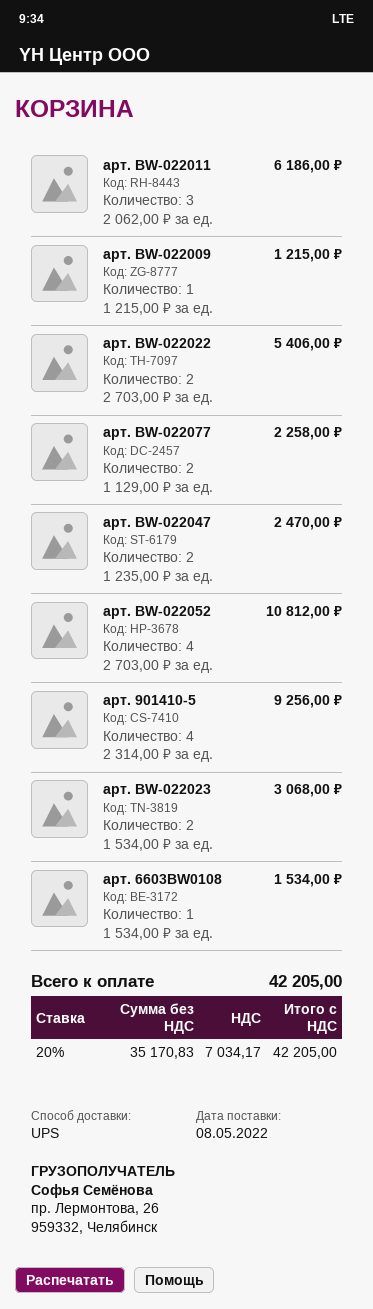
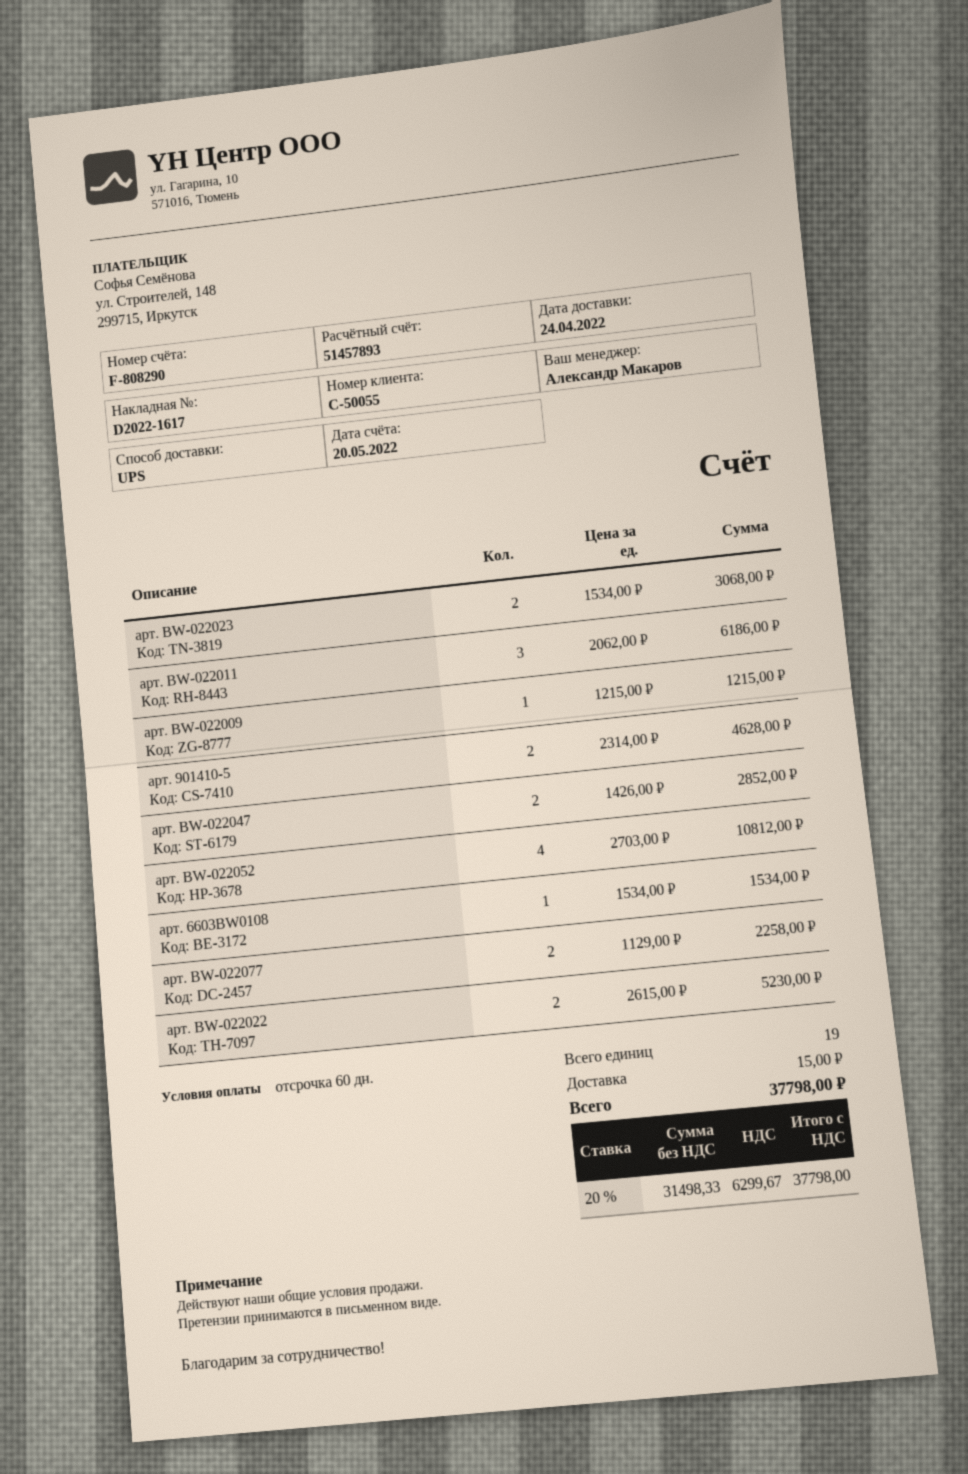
delivery date: 2022-05-08 -> 2022-04-24
арт. BW-022022: 2 x 2703.00 = 5406.00 -> 2 x 2615.00 = 5230.00
арт. BW-022047: 2 x 1235.00 = 2470.00 -> 2 x 1426.00 = 2852.00
арт. 901410-5: 4 x 2314.00 = 9256.00 -> 2 x 2314.00 = 4628.00
shipping: none -> 15.00
net: 35170.83 -> 31498.33
tax: 20% = 7034.17 -> 20% = 6299.67
total: 42205.00 -> 37798.00

